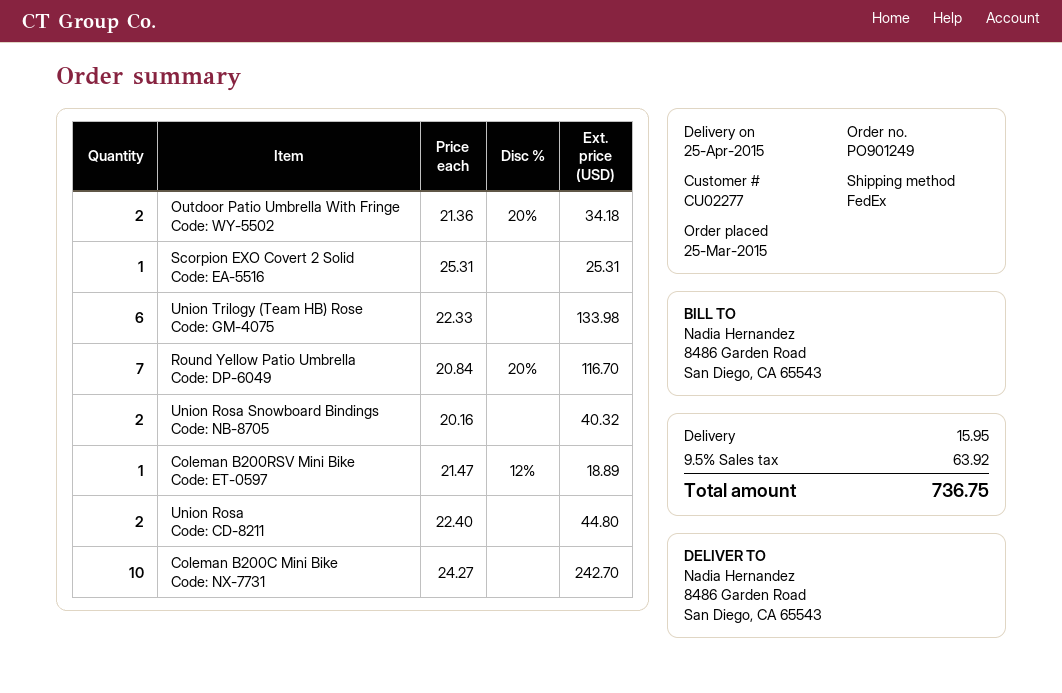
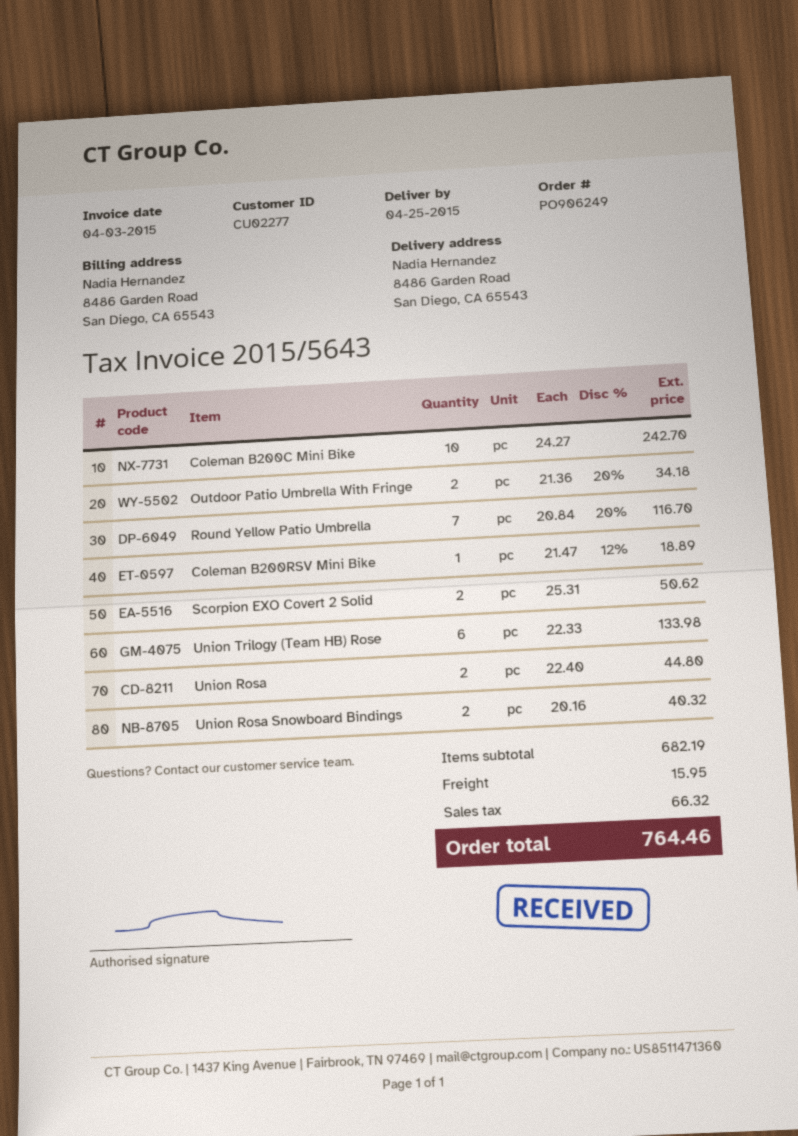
order number: PO901249 -> PO906249
Scorpion EXO Covert 2 Solid: 1 x 25.31 = 25.31 -> 2 x 25.31 = 50.62
tax: 63.92 -> 66.32
total: 736.75 -> 764.46

